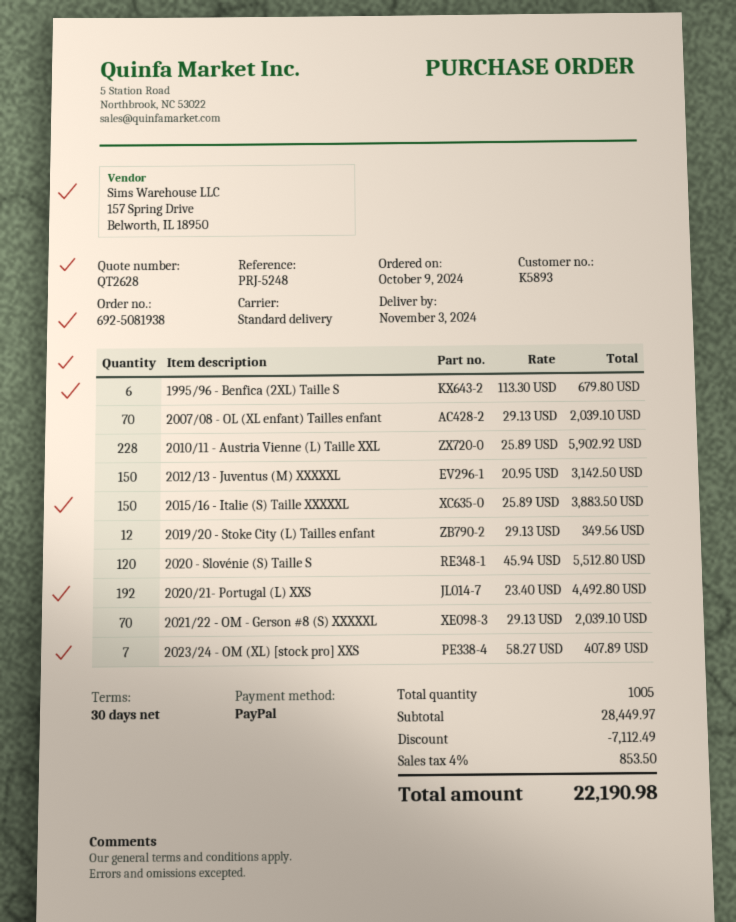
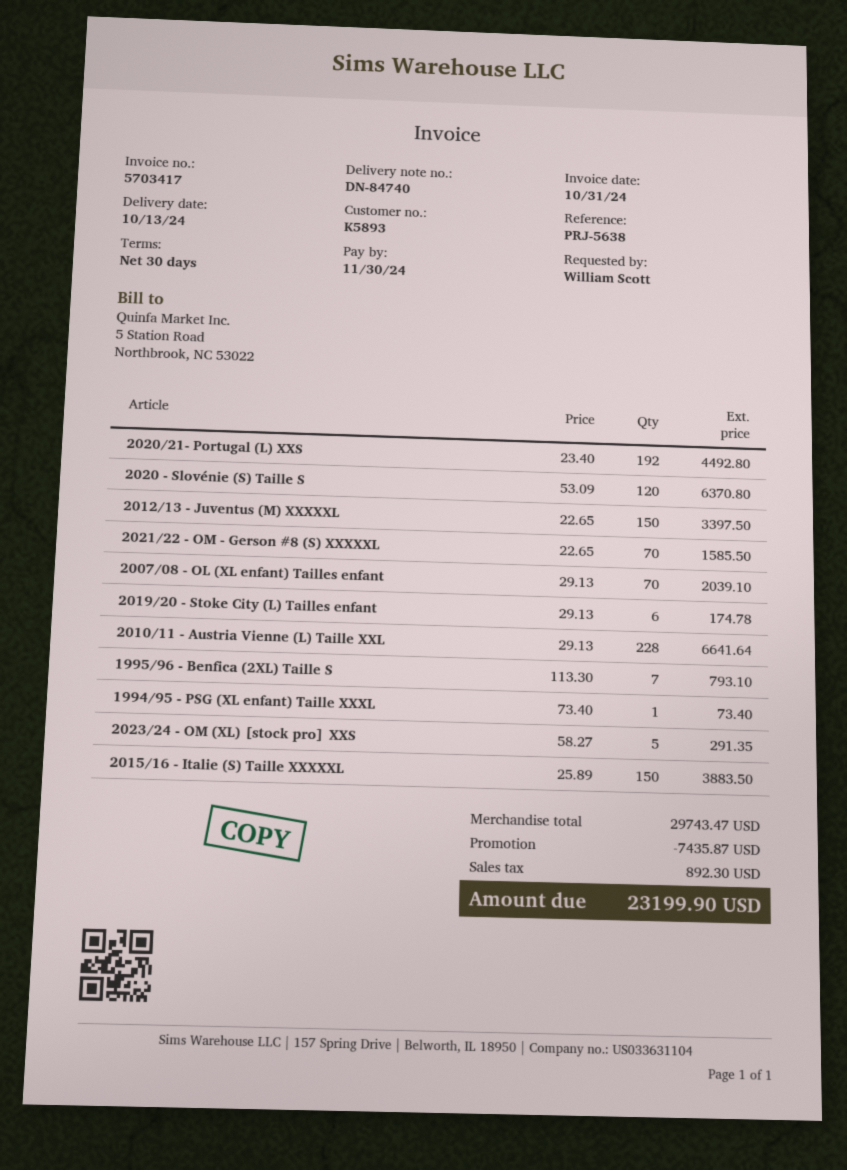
delivery date: 2024-11-03 -> 2024-10-13
reference: PRJ-5248 -> PRJ-5638
1995/96 - Benfica (2XL) Taille S: 6 x 113.30 = 679.80 -> 7 x 113.30 = 793.10
2010/11 - Austria Vienne (L) Taille XXL: 228 x 25.89 = 5902.92 -> 228 x 29.13 = 6641.64
2012/13 - Juventus (M) XXXXXL: 150 x 20.95 = 3142.50 -> 150 x 22.65 = 3397.50
2019/20 - Stoke City (L) Tailles enfant: 12 x 29.13 = 349.56 -> 6 x 29.13 = 174.78
2020 - Slovénie (S) Taille S: 120 x 45.94 = 5512.80 -> 120 x 53.09 = 6370.80
2021/22 - OM - Gerson #8 (S) XXXXXL: 70 x 29.13 = 2039.10 -> 70 x 22.65 = 1585.50
2023/24 - OM (XL) [stock pro] XXS: 7 x 58.27 = 407.89 -> 5 x 58.27 = 291.35
1994/95 - PSG (XL enfant) Taille XXXL: none -> 1 x 73.40 = 73.40
subtotal: 28449.97 -> 29743.47
discount: 7112.49 -> 7435.87
tax: 853.50 -> 892.30
total: 22190.98 -> 23199.90

